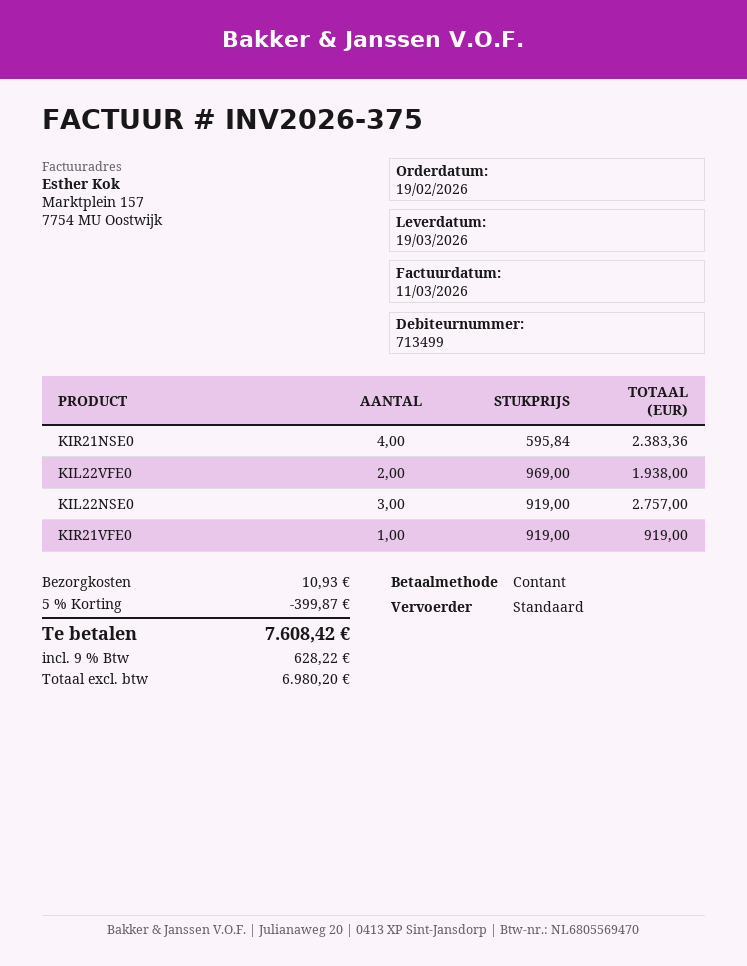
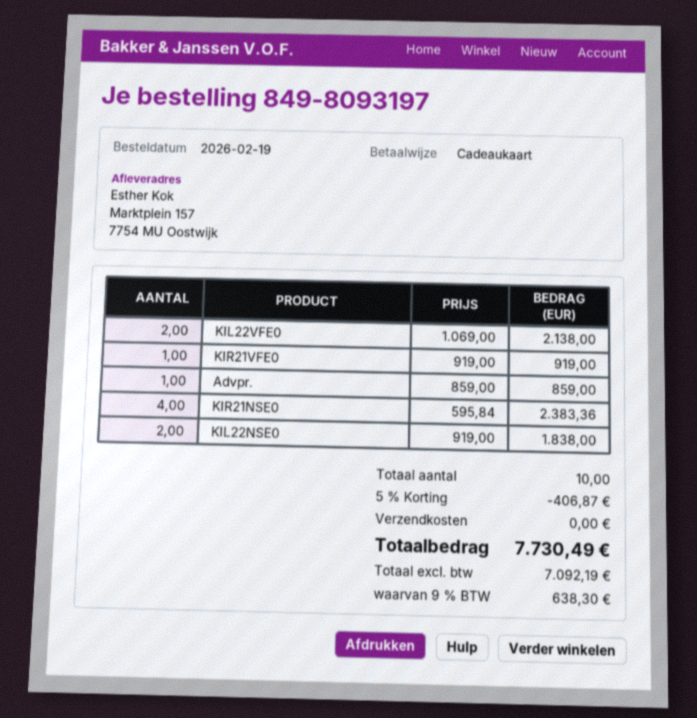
payment method: cash -> gift card
KIL22VFE0: 2 x 969.00 = 1938.00 -> 2 x 1069.00 = 2138.00
KIL22NSE0: 3 x 919.00 = 2757.00 -> 2 x 919.00 = 1838.00
Advpr.: none -> 1 x 859.00 = 859.00
discount: 5% = 399.87 -> 5% = 406.87
shipping: 10.93 -> 0.00
net: 6980.20 -> 7092.19
tax: 9% = 628.22 -> 9% = 638.30
total: 7608.42 -> 7730.49

